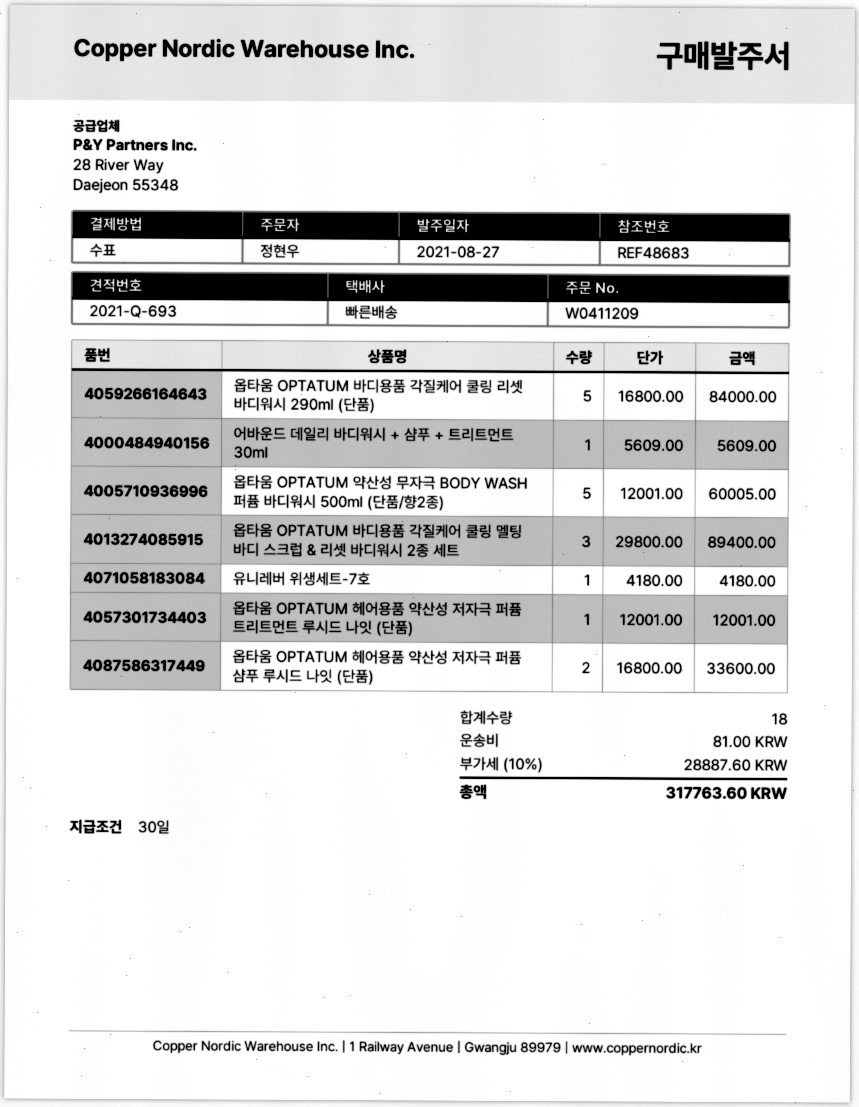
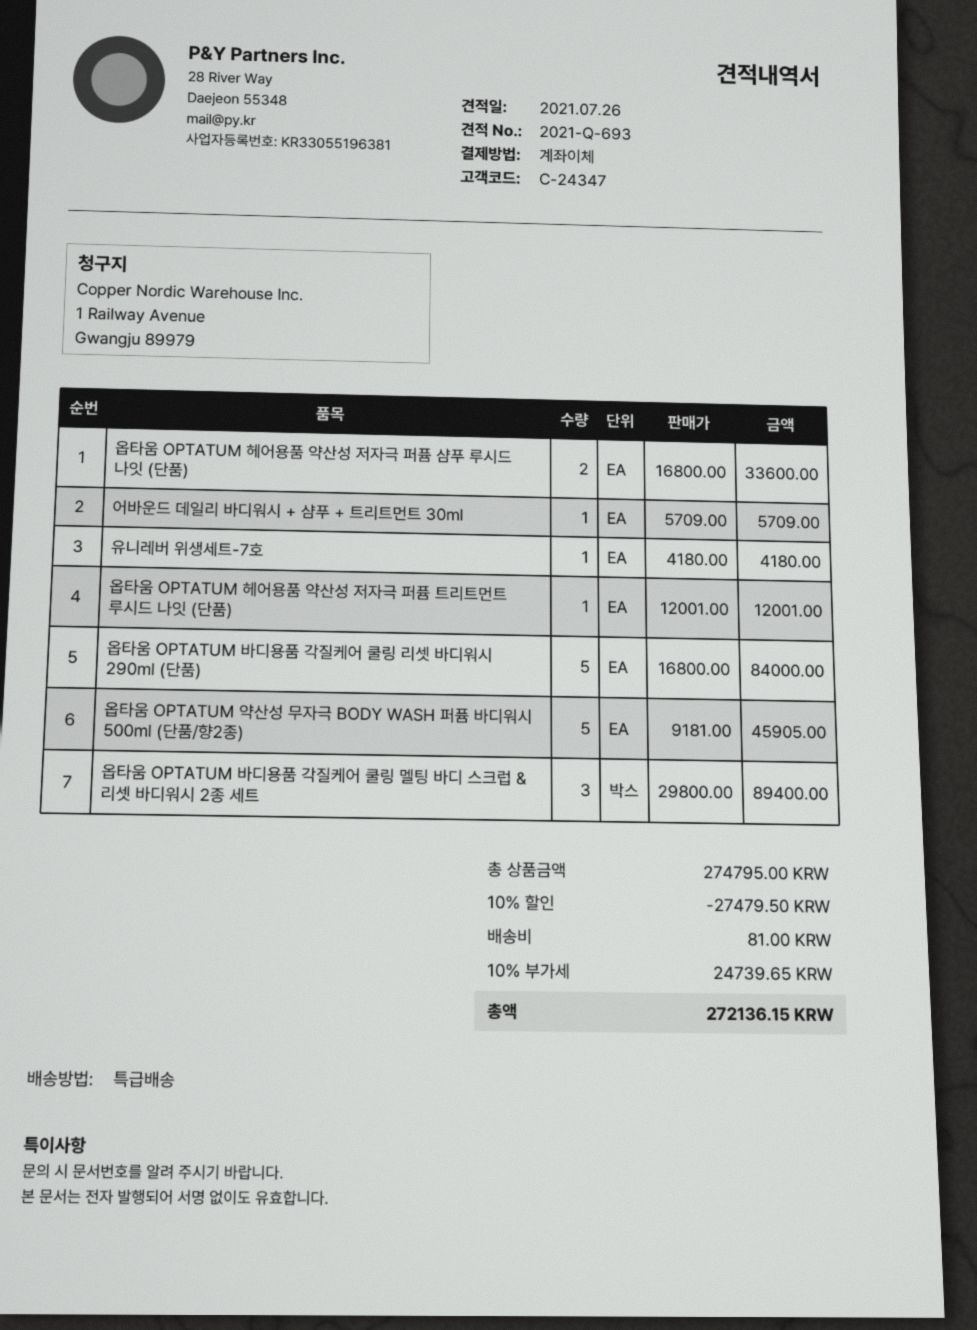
payment method: cheque -> bank transfer
어바운드 데일리 바디워시 + 샴푸 + 트리트먼트 30ml: 1 x 5609.00 = 5609.00 -> 1 x 5709.00 = 5709.00
옵타움 OPTATUM 약산성 무자극 BODY WASH 퍼퓸 바디워시 500ml (단품/향2종): 5 x 12001.00 = 60005.00 -> 5 x 9181.00 = 45905.00
discount: none -> 10% = 27479.50
tax: 10% = 28887.60 -> 10% = 24739.65
total: 317763.60 -> 272136.15

